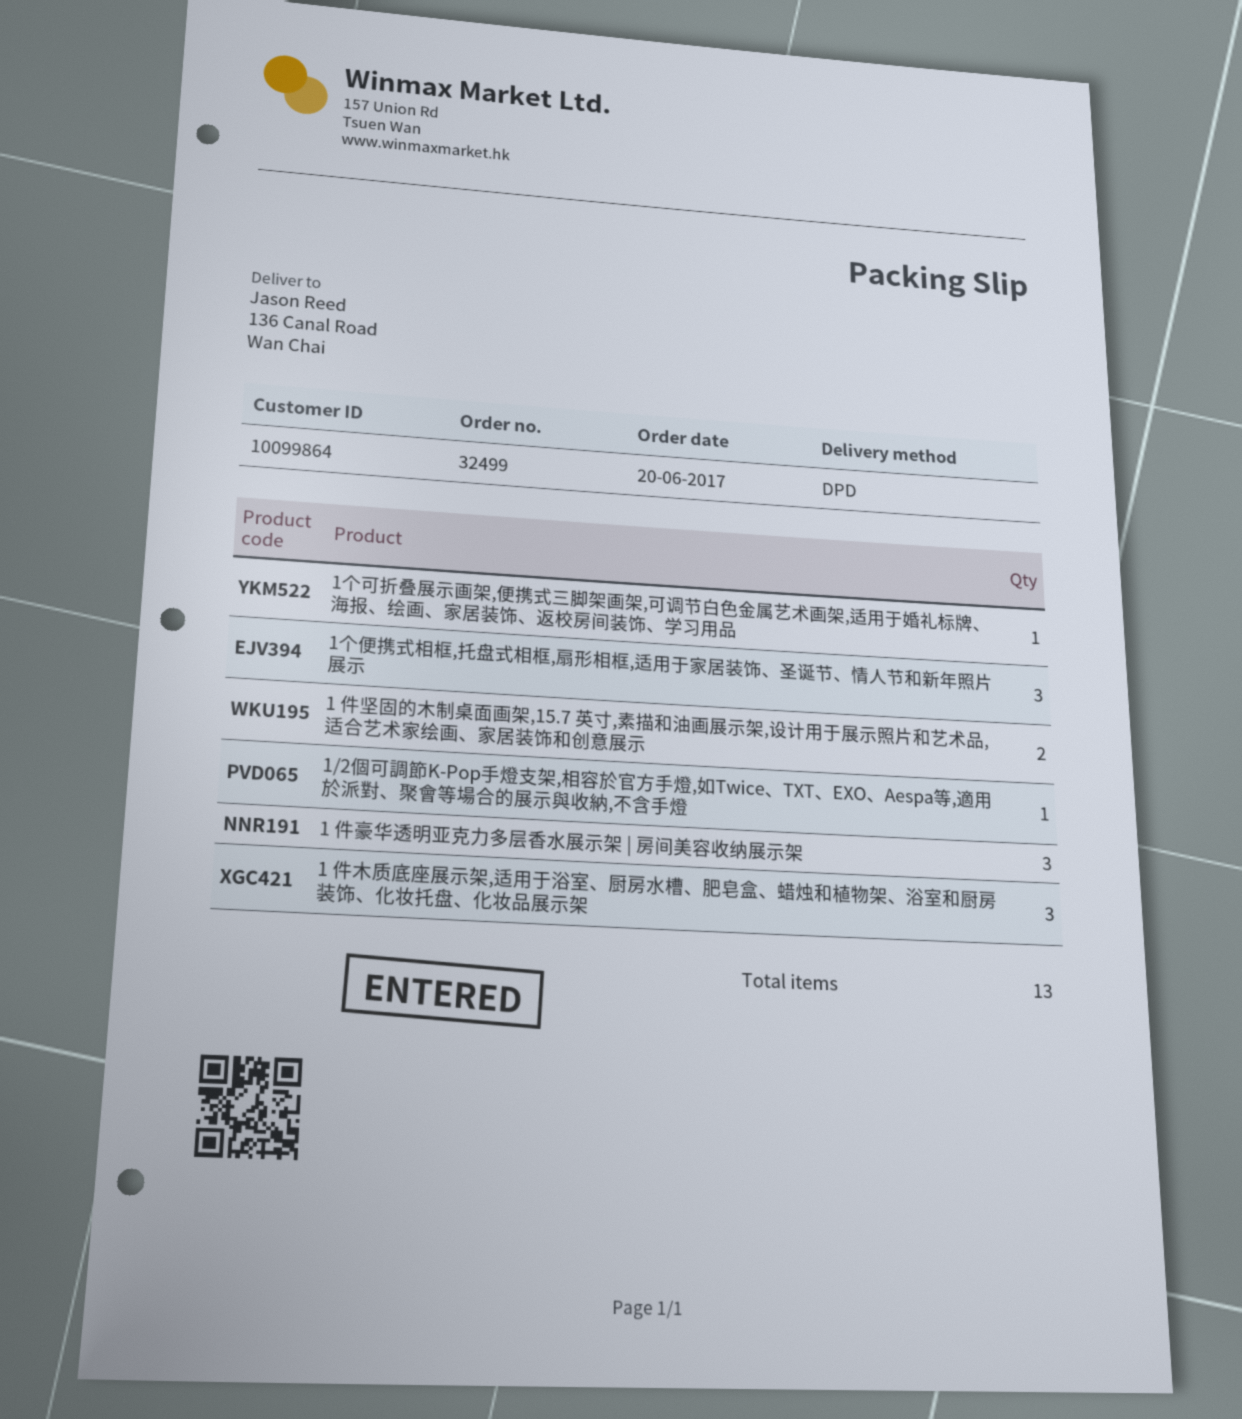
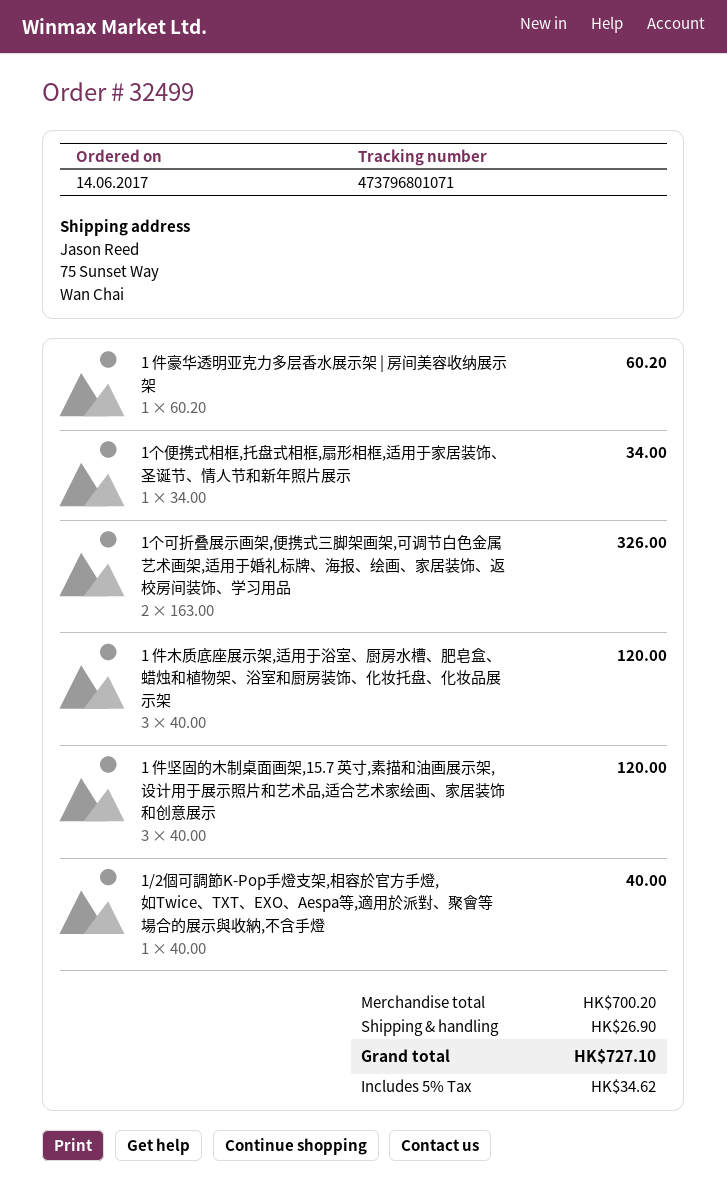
order date: 2017-06-20 -> 2017-06-14
ship to: 136 Canal Road, Wan Chai -> 75 Sunset Way, Wan Chai
1个可折叠展示画架,便携式三脚架画架,可调节白色金属艺术画架,适用于婚礼标牌、海报、绘画、家居装饰、返校房间装饰、学习用品: 1 -> 2
1个便携式相框,托盘式相框,扇形相框,适用于家居装饰、圣诞节、情人节和新年照片展示: 3 -> 1
1 件坚固的木制桌面画架,15.7 英寸,素描和油画展示架,设计用于展示照片和艺术品,适合艺术家绘画、家居装饰和创意展示: 2 -> 3
1 件豪华透明亚克力多层香水展示架 | 房间美容收纳展示架: 3 -> 1

